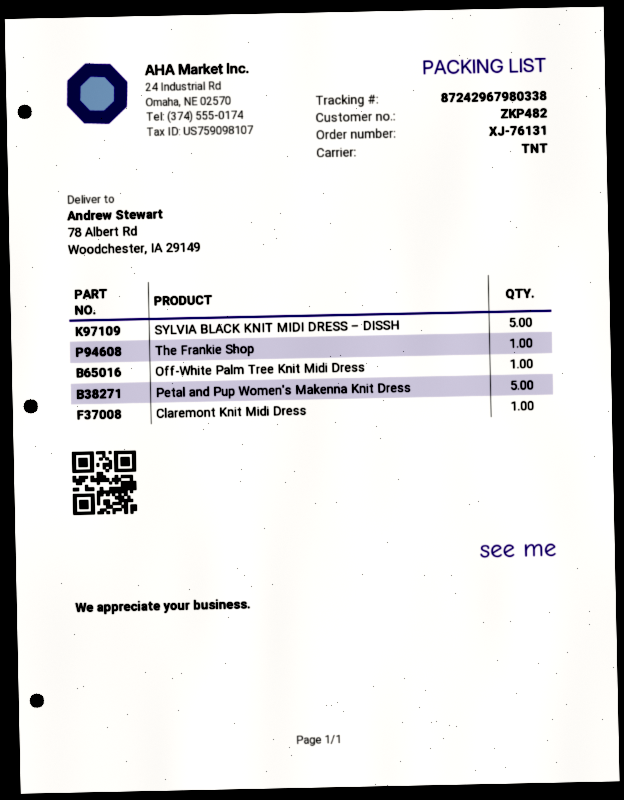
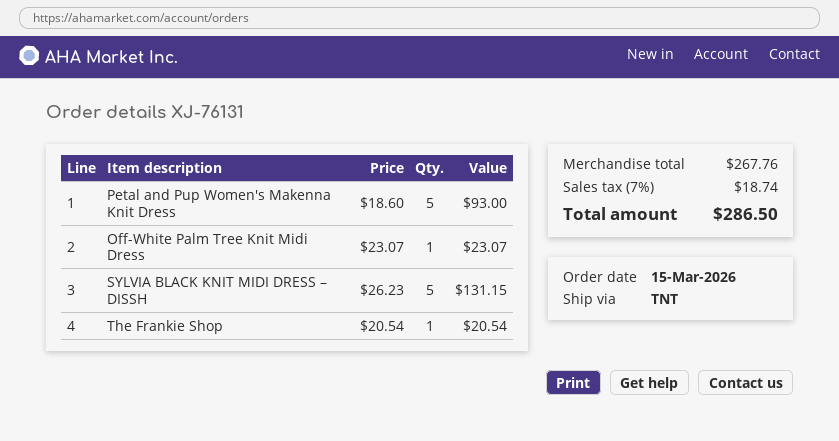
Claremont Knit Midi Dress: 1 -> none

